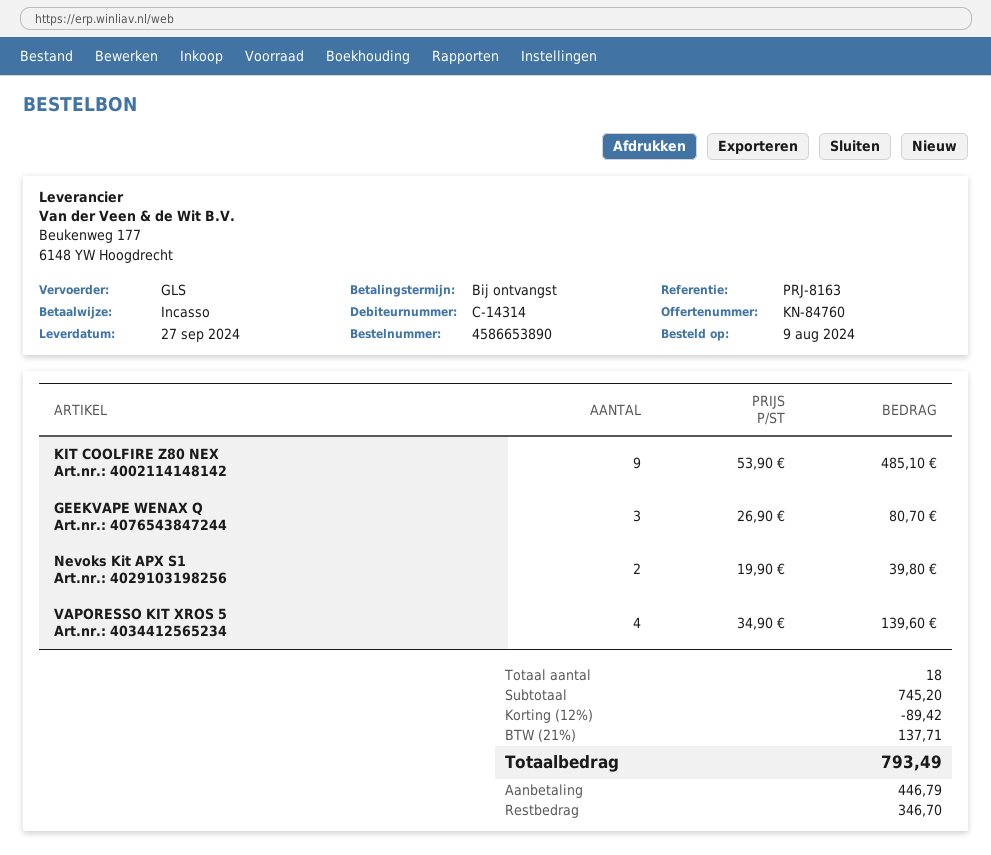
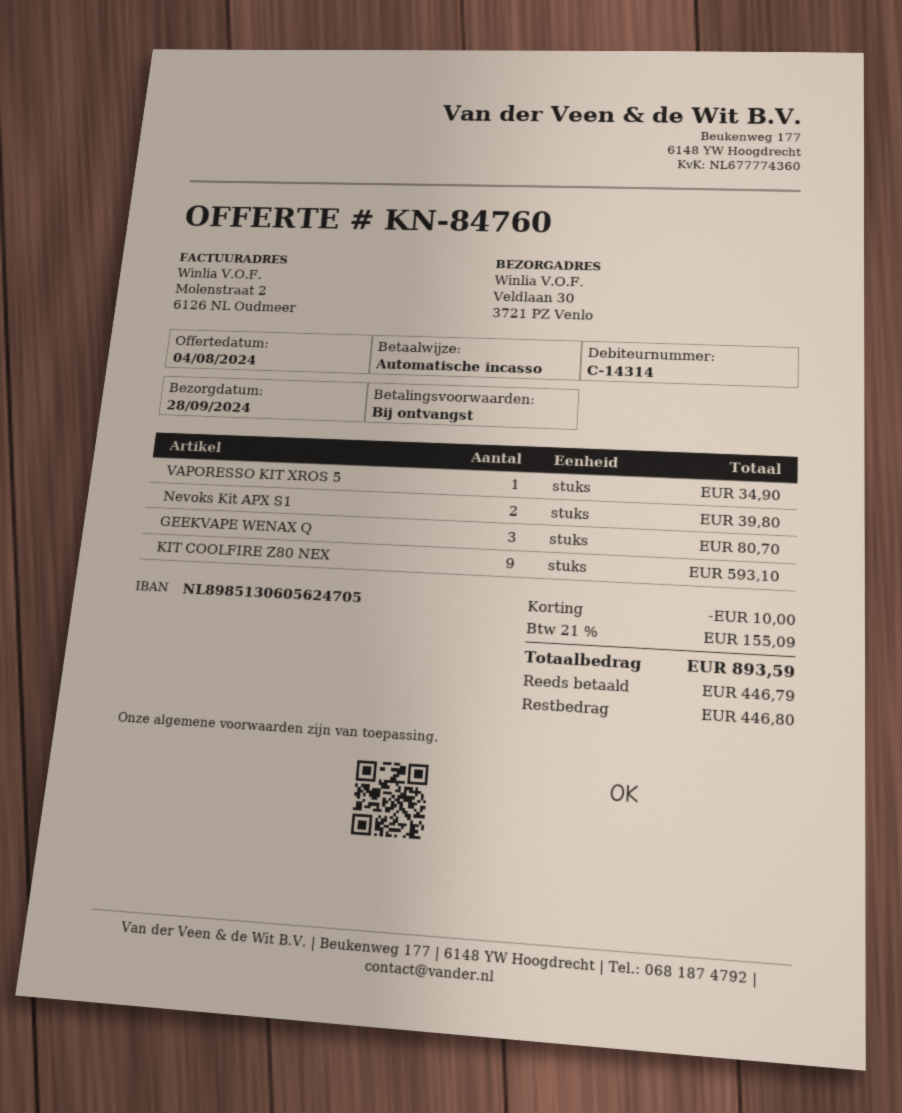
delivery date: 2024-09-27 -> 2024-09-28
KIT COOLFIRE Z80 NEX: 9 for 485.10 -> 9 for 593.10
VAPORESSO KIT XROS 5: 4 for 139.60 -> 1 for 34.90
discount: 89.42 -> 10.00
tax: 21% = 137.71 -> 21% = 155.09
total: 793.49 -> 893.59
balance: 346.70 -> 446.80

